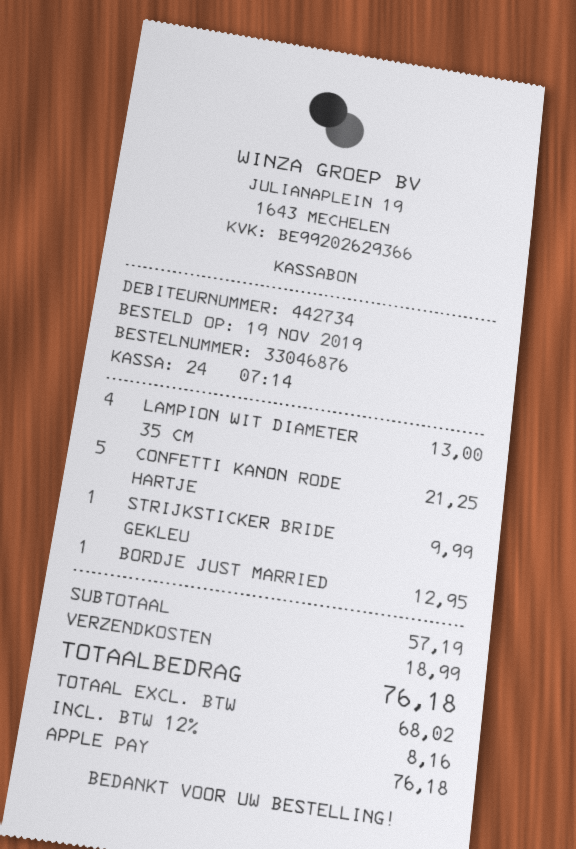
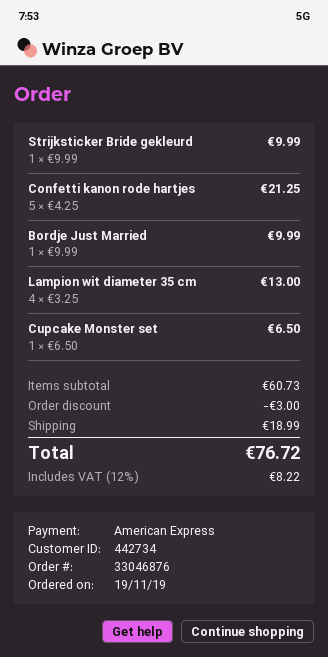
payment method: Apple Pay -> American Express
BORDJE JUST MARRIED: 1 for 12.95 -> 1 for 9.99
Cupcake Monster set: none -> 1 for 6.50
subtotal: 57.19 -> 60.73
discount: none -> 3.00
tax: 12% = 8.16 -> 12% = 8.22
total: 76.18 -> 76.72

